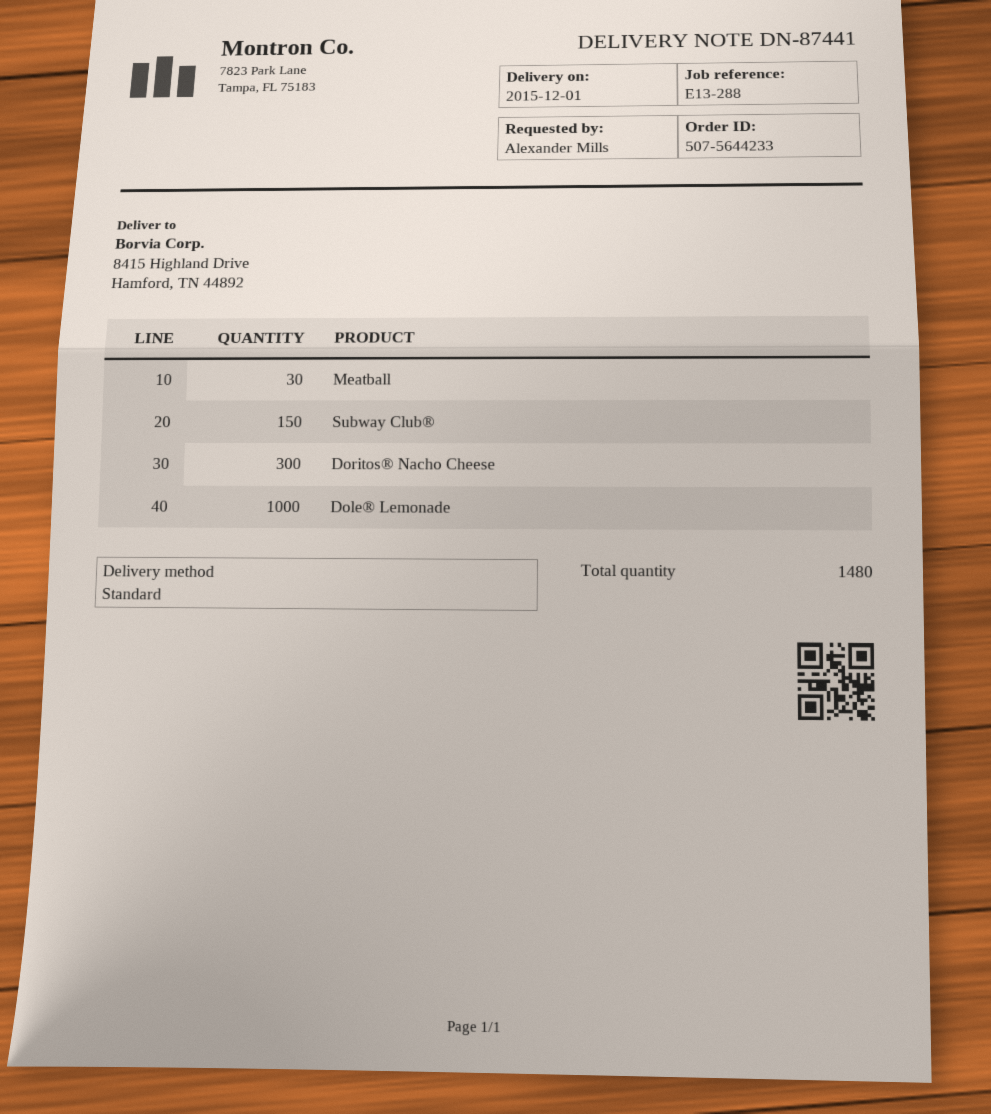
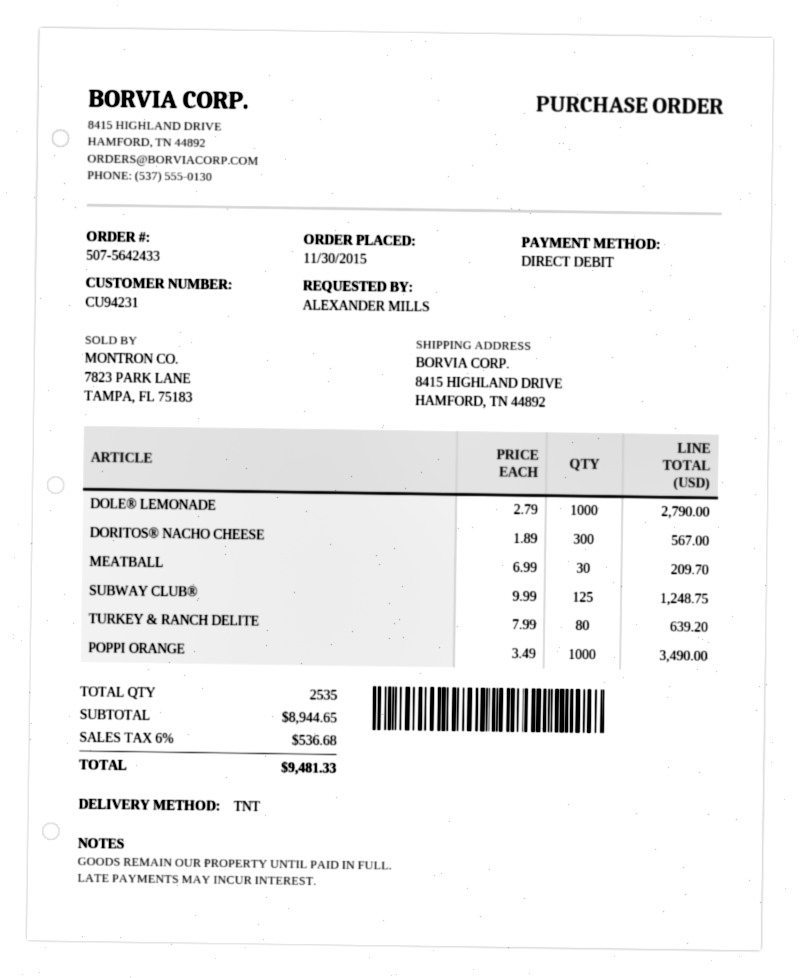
order number: 507-5644233 -> 507-5642433
shipping method: standard -> TNT
Subway Club®: 150 -> 125
TURKEY & RANCH DELITE: none -> 80
POPPI ORANGE: none -> 1000
total quantity: 1480 -> 2535

